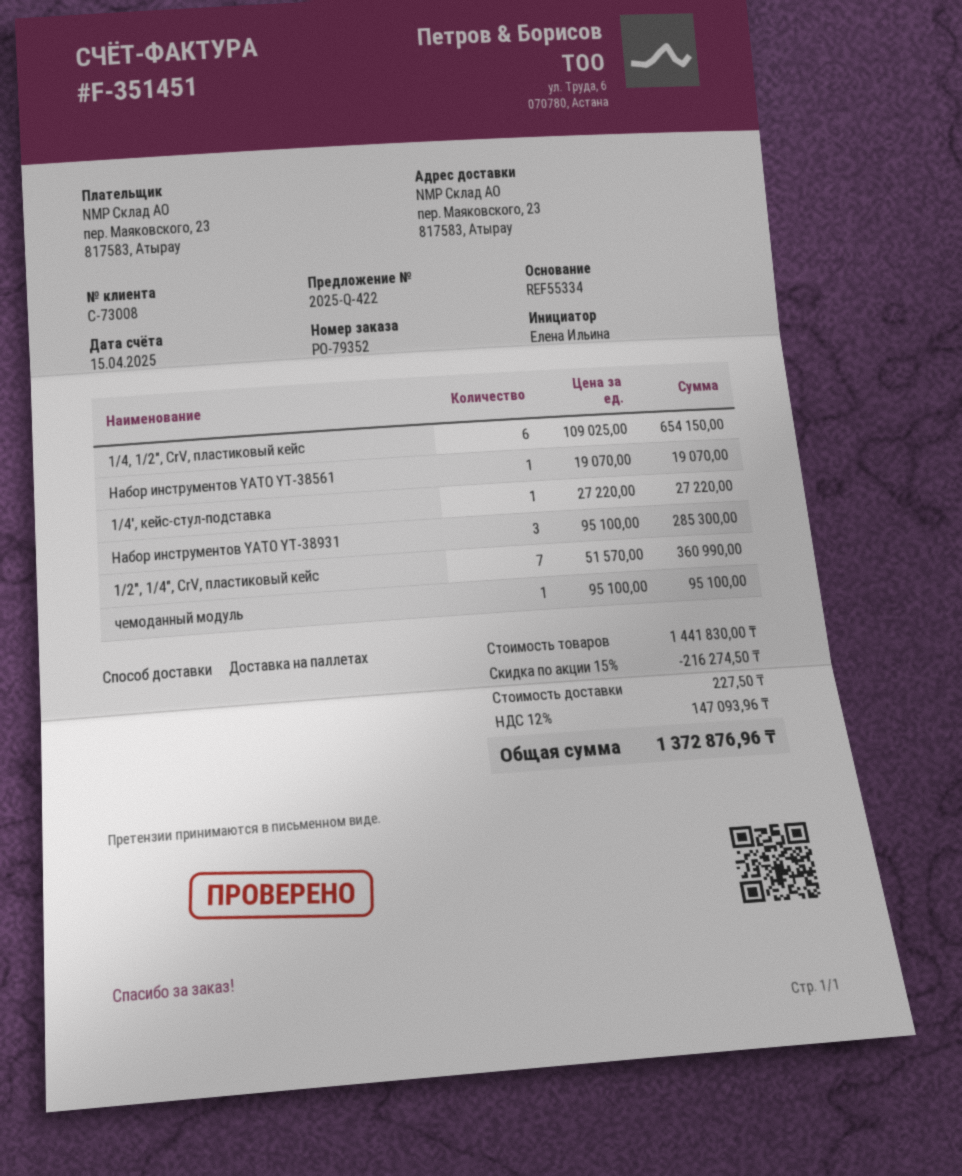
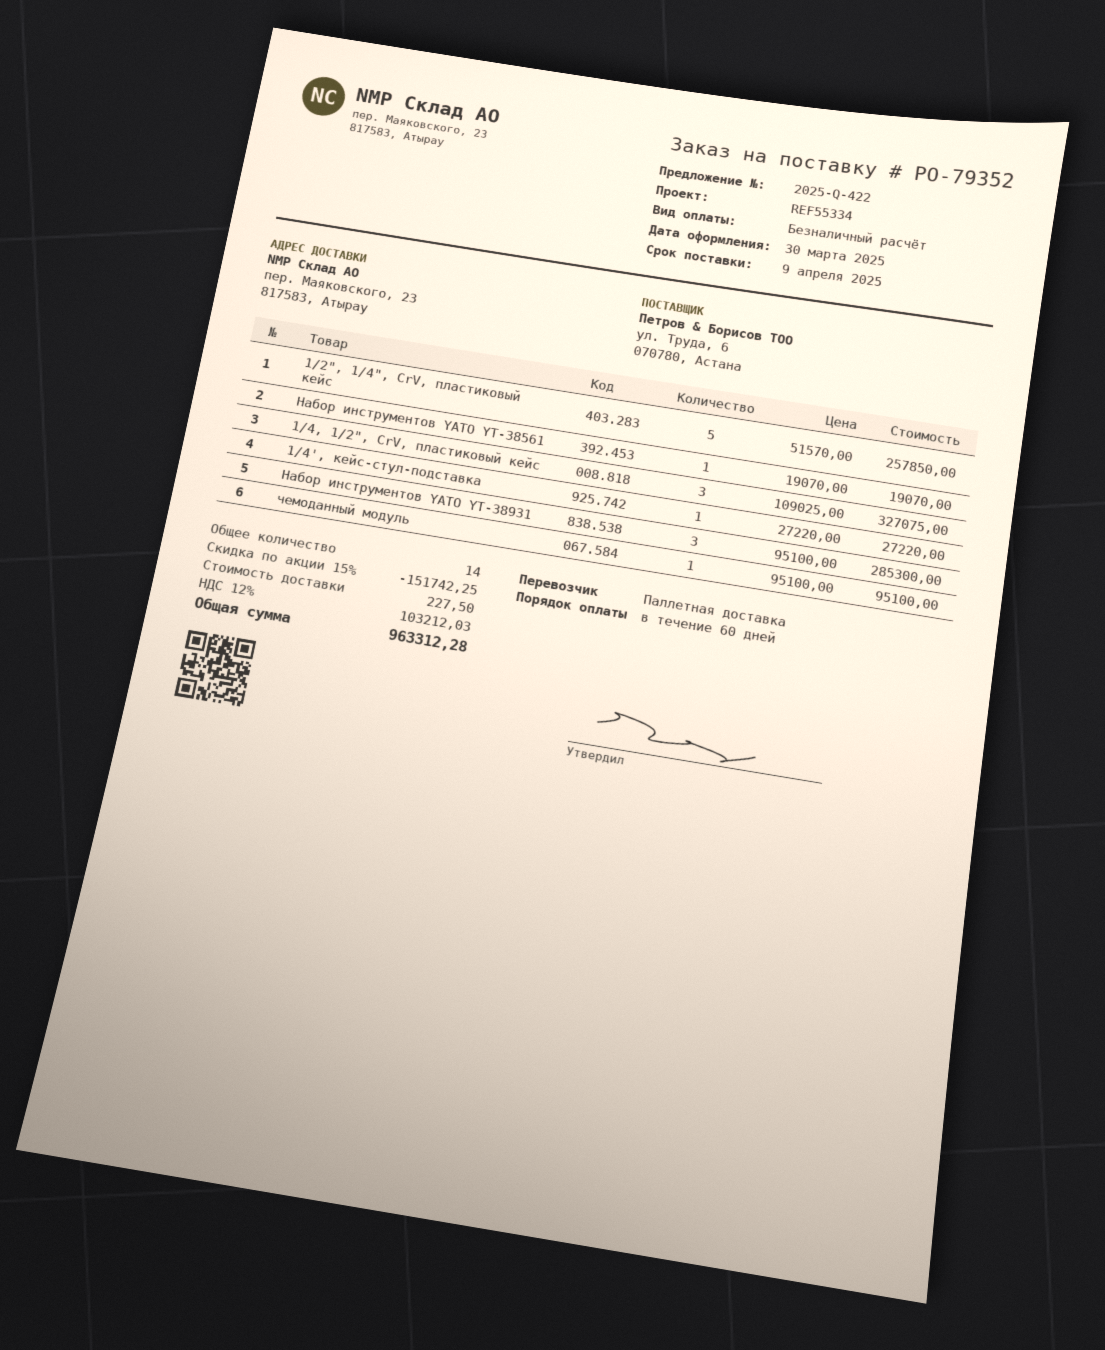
1/4, 1/2", CrV, пластиковый кейс: 6 x 109025.00 = 654150.00 -> 3 x 109025.00 = 327075.00
1/2", 1/4", CrV, пластиковый кейс: 7 x 51570.00 = 360990.00 -> 5 x 51570.00 = 257850.00
discount: 15% = 216274.50 -> 15% = 151742.25
tax: 12% = 147093.96 -> 12% = 103212.03
total: 1372876.96 -> 963312.28

